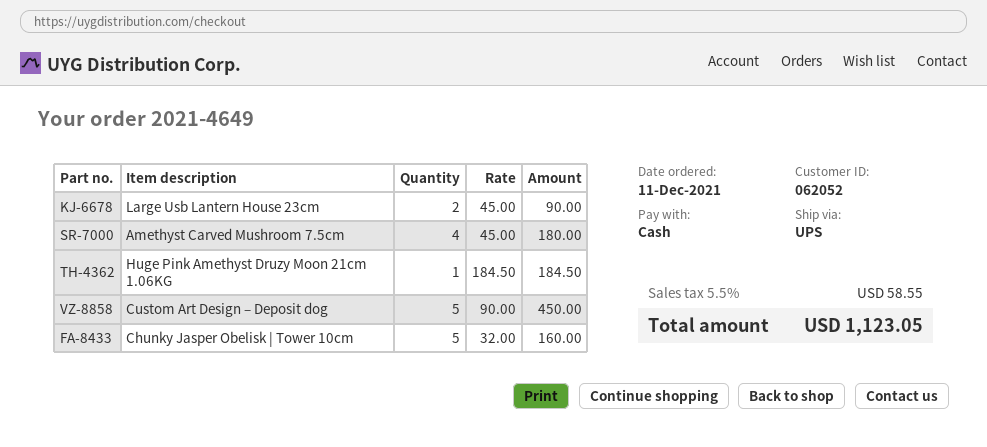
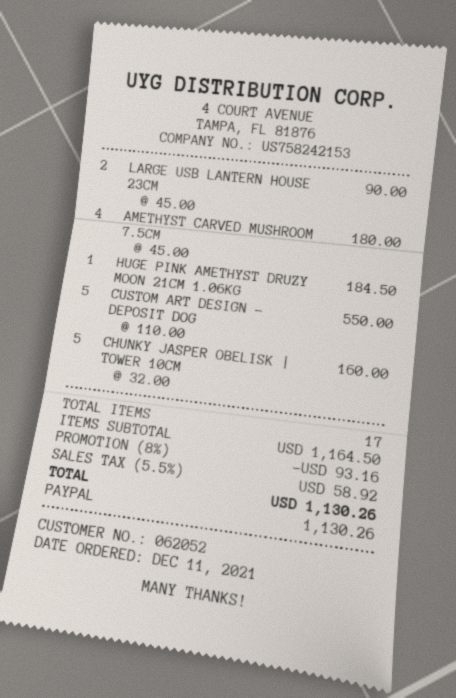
payment method: cash -> PayPal
Custom Art Design – Deposit dog: 5 x 90.00 = 450.00 -> 5 x 110.00 = 550.00
discount: none -> 8% = 93.16
tax: 5.5% = 58.55 -> 5.5% = 58.92
total: 1123.05 -> 1130.26

